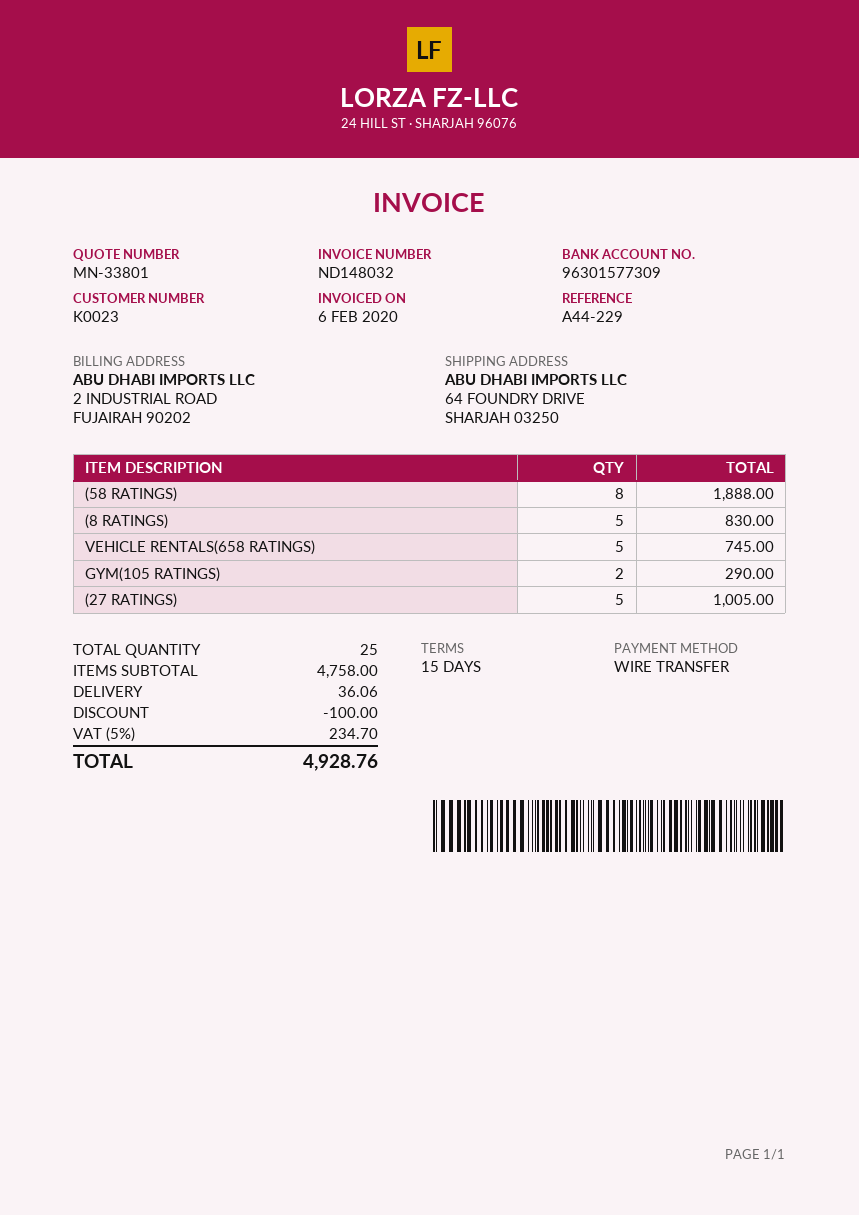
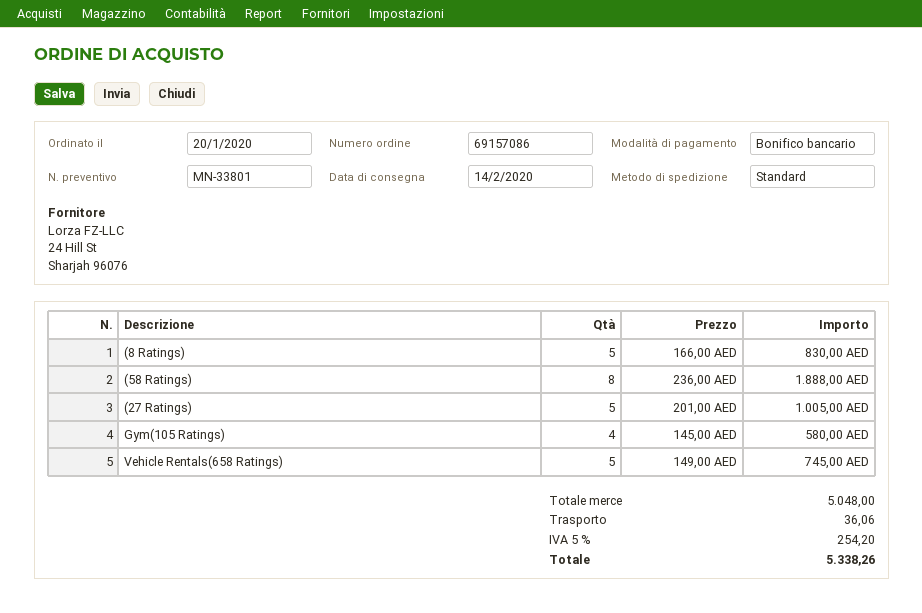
GYM(105 RATINGS): 2 for 290.00 -> 4 for 580.00
subtotal: 4758.00 -> 5048.00
discount: 100.00 -> none
tax: 5% = 234.70 -> 5% = 254.20
total: 4928.76 -> 5338.26

